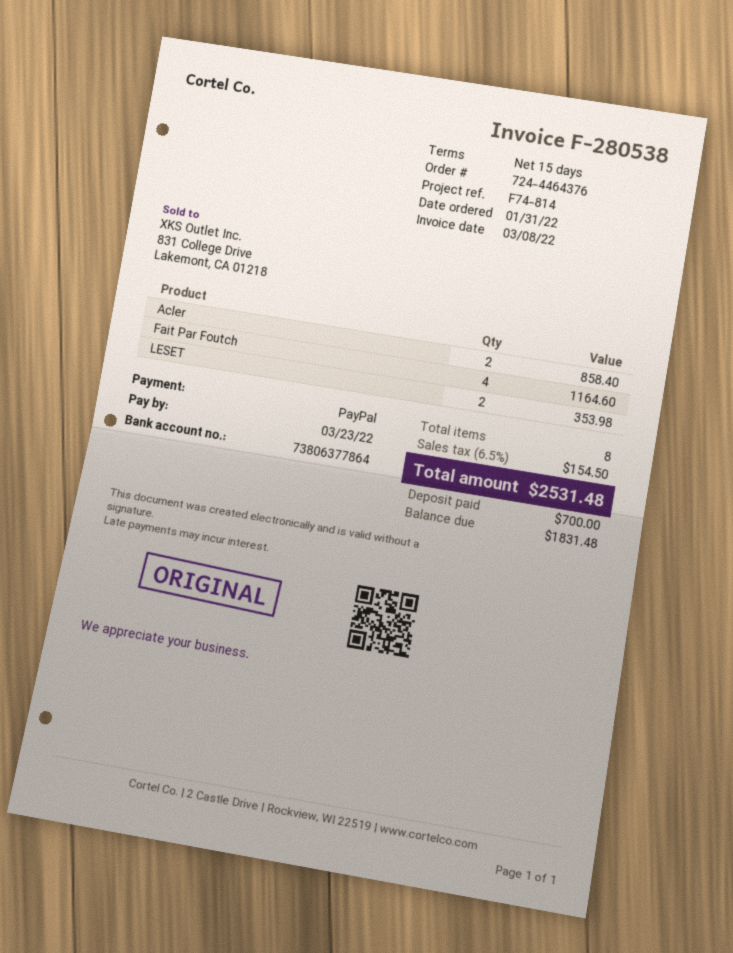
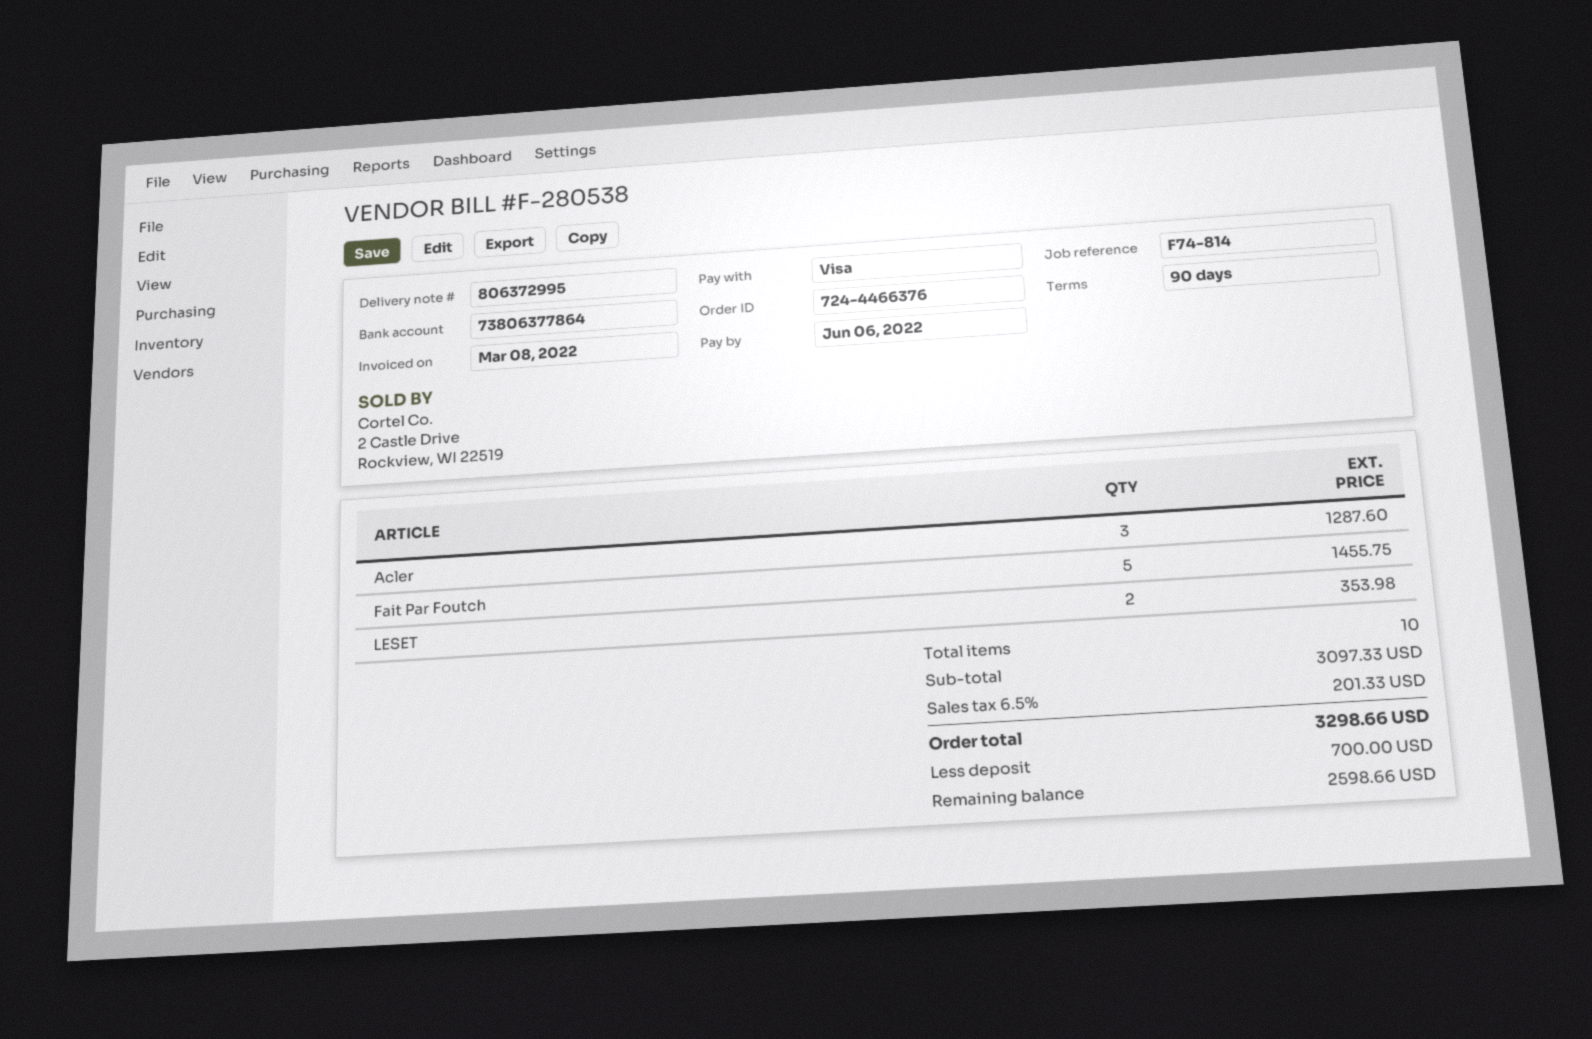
order number: 724-4464376 -> 724-4466376
payment terms: 15 days -> 90 days
due date: 2022-03-23 -> 2022-06-06
payment method: PayPal -> Visa
Acler: 2 for 858.40 -> 3 for 1287.60
Fait Par Foutch: 4 for 1164.60 -> 5 for 1455.75
total quantity: 8 -> 10
tax: 6.5% = 154.50 -> 6.5% = 201.33
total: 2531.48 -> 3298.66
balance: 1831.48 -> 2598.66

